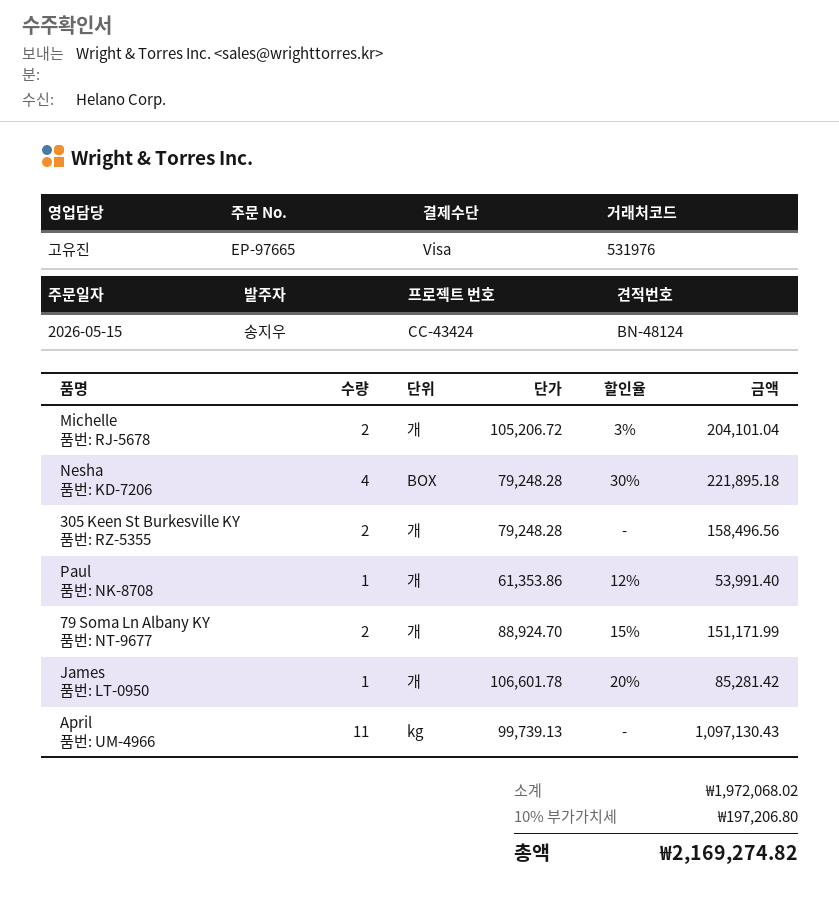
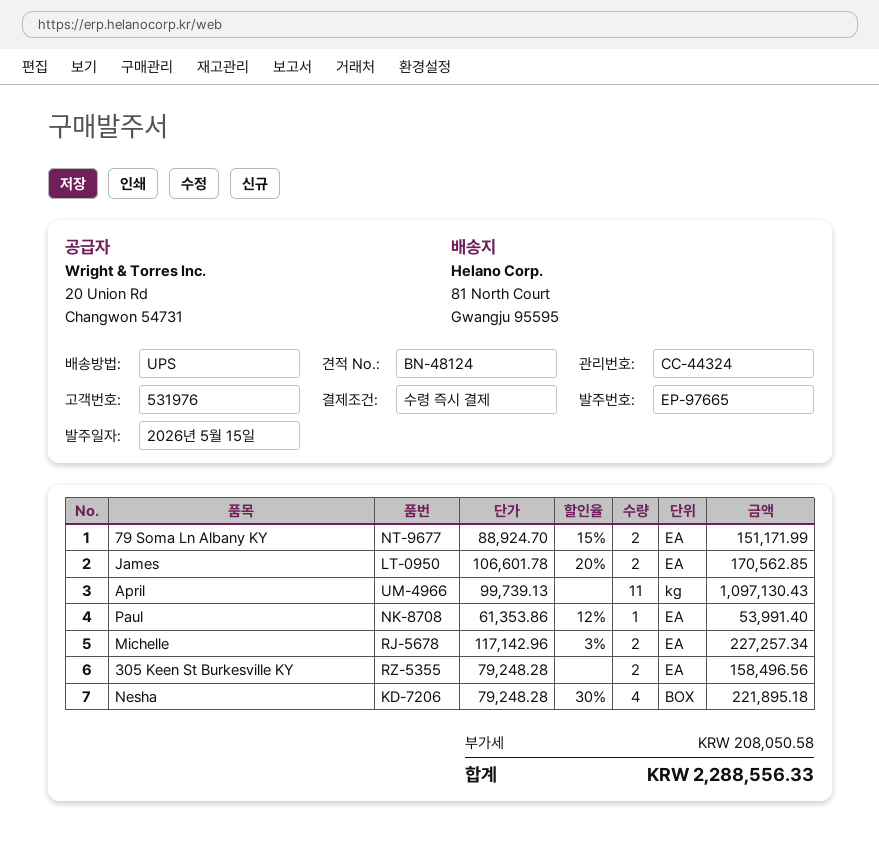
reference: CC-43424 -> CC-44324
Michelle: 2 x 105206.72 - 3% = 204101.04 -> 2 x 117142.96 - 3% = 227257.34
James: 1 x 106601.78 - 20% = 85281.42 -> 2 x 106601.78 - 20% = 170562.85
tax: 197206.80 -> 208050.58
total: 2169274.82 -> 2288556.33

